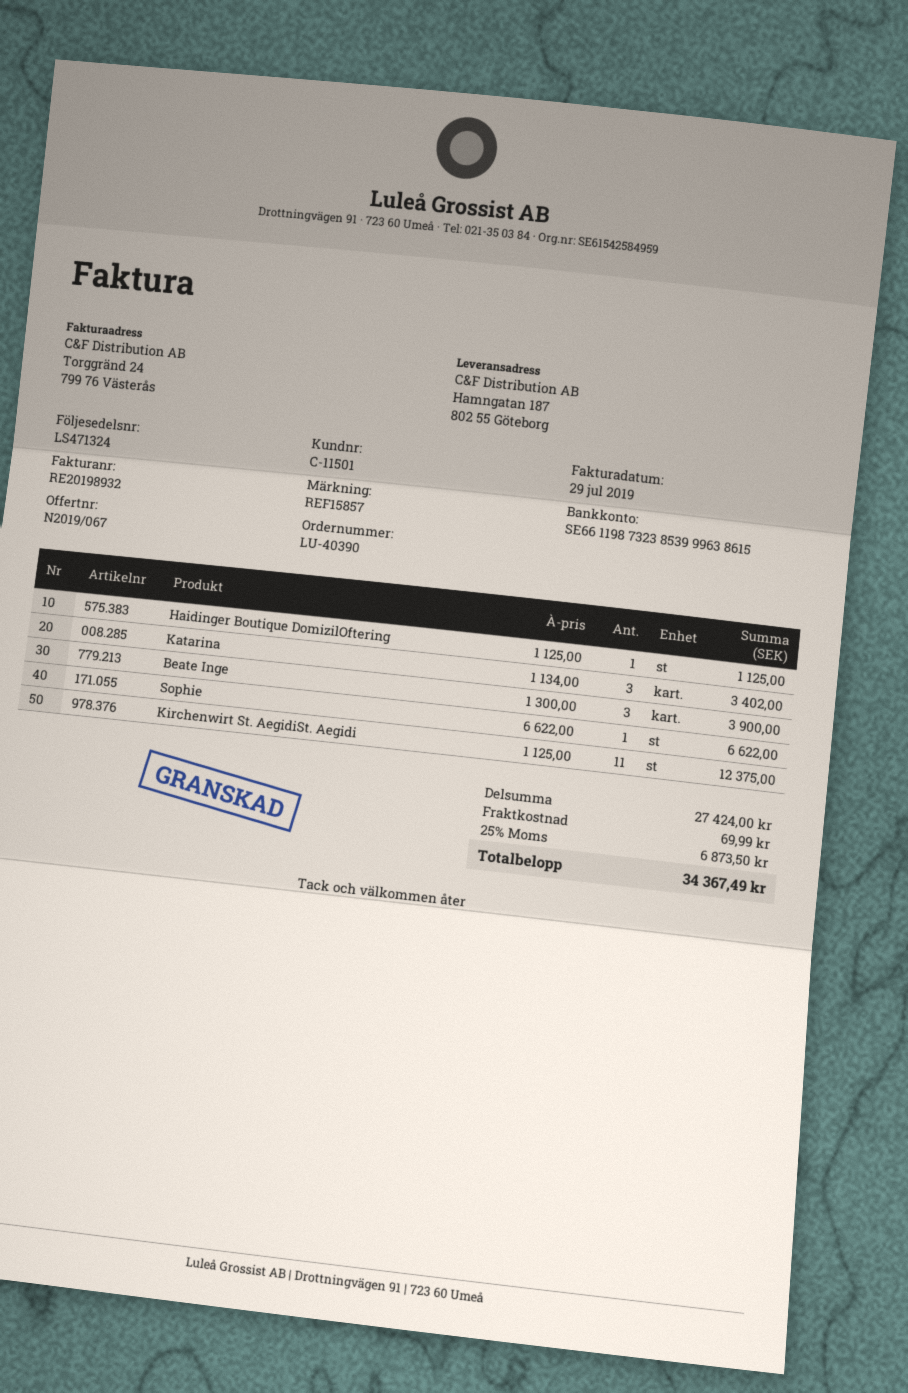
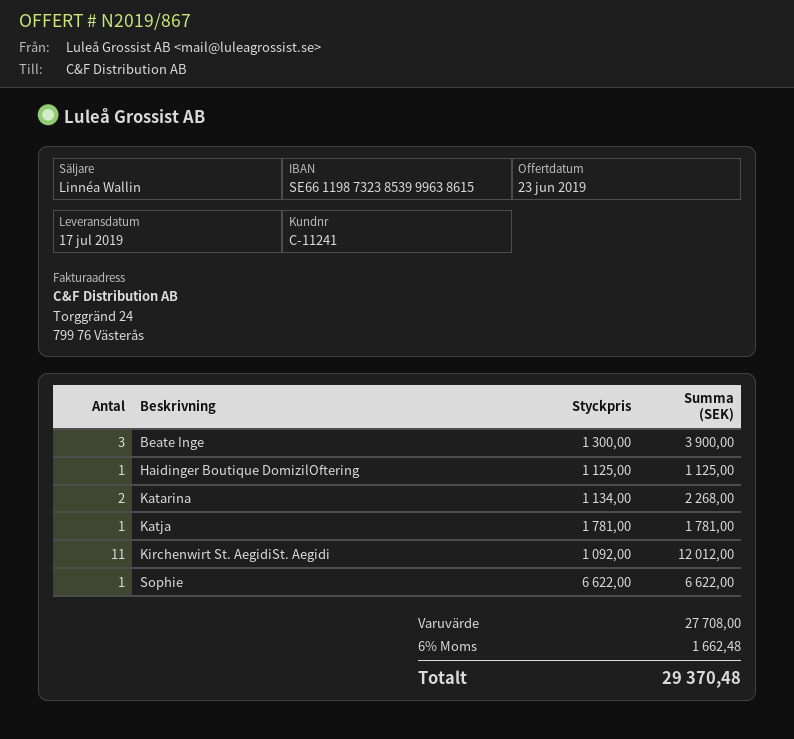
quote number: N2019/067 -> N2019/867
customer number: C-11501 -> C-11241
Katarina: 3 x 1134.00 = 3402.00 -> 2 x 1134.00 = 2268.00
Kirchenwirt St. AegidiSt. Aegidi: 11 x 1125.00 = 12375.00 -> 11 x 1092.00 = 12012.00
Katja: none -> 1 x 1781.00 = 1781.00
subtotal: 27424.00 -> 27708.00
shipping: 69.99 -> none
tax: 25% = 6873.50 -> 6% = 1662.48
total: 34367.49 -> 29370.48

